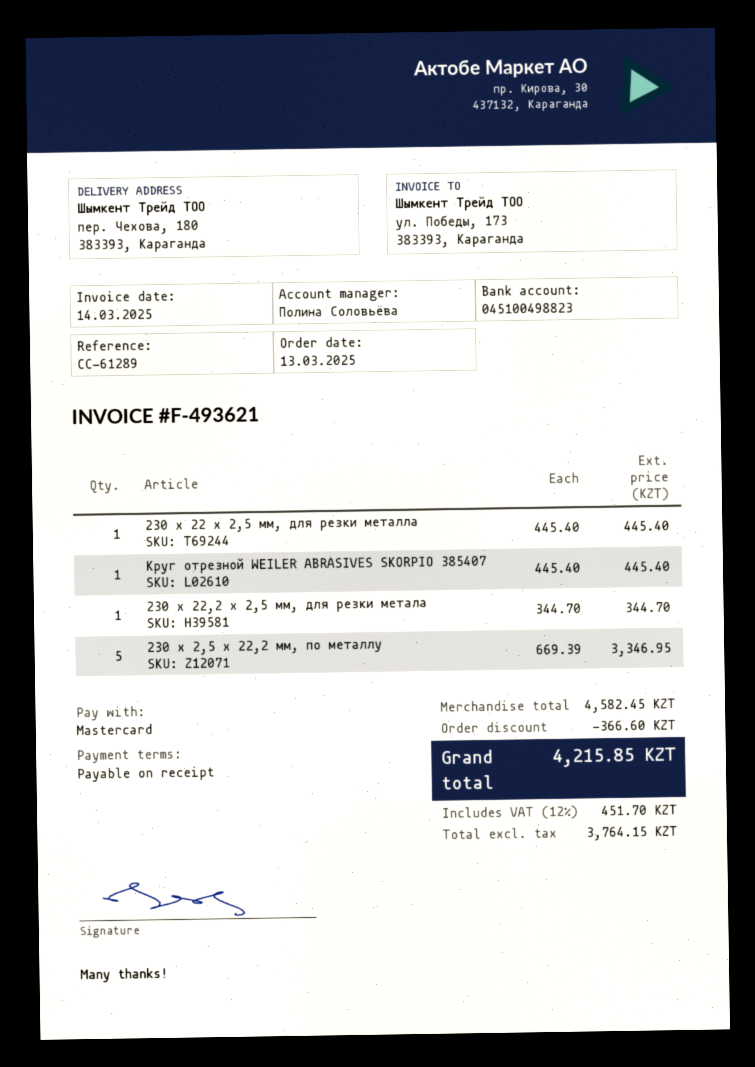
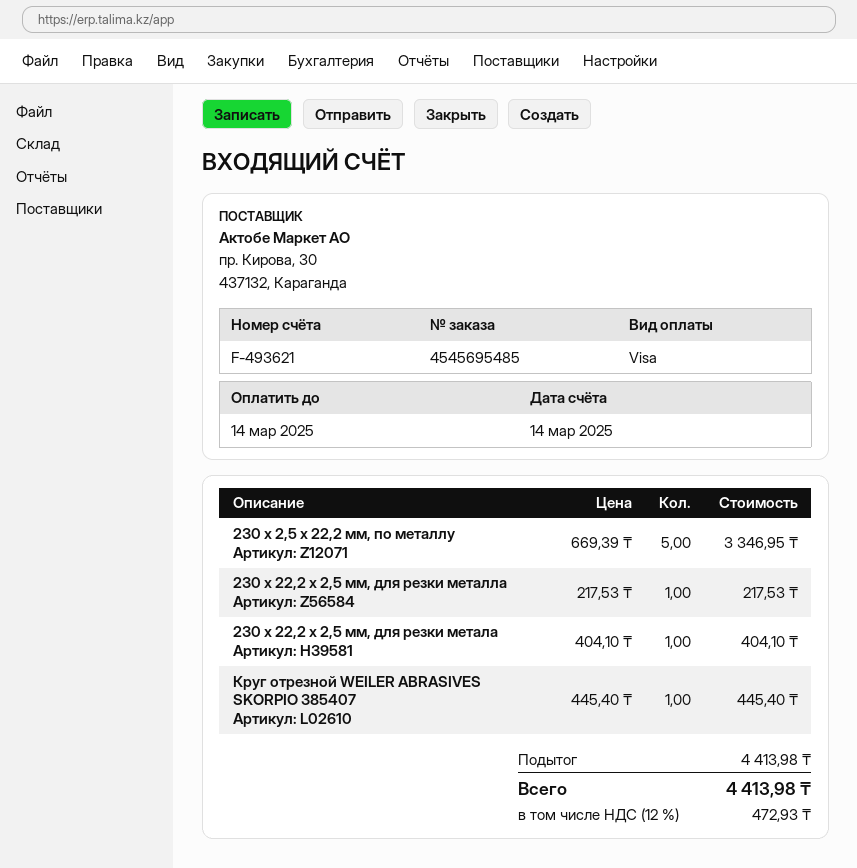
payment method: Mastercard -> Visa
230 х 22 х 2,5 мм, для резки металла: 1 x 445.40 = 445.40 -> none
230 х 22,2 х 2,5 мм, для резки метала: 1 x 344.70 = 344.70 -> 1 x 404.10 = 404.10
230 х 22,2 х 2,5 мм, для резки металла: none -> 1 x 217.53 = 217.53
subtotal: 4582.45 -> 4413.98
discount: 366.60 -> none
tax: 12% = 451.70 -> 12% = 472.93
total: 4215.85 -> 4413.98

